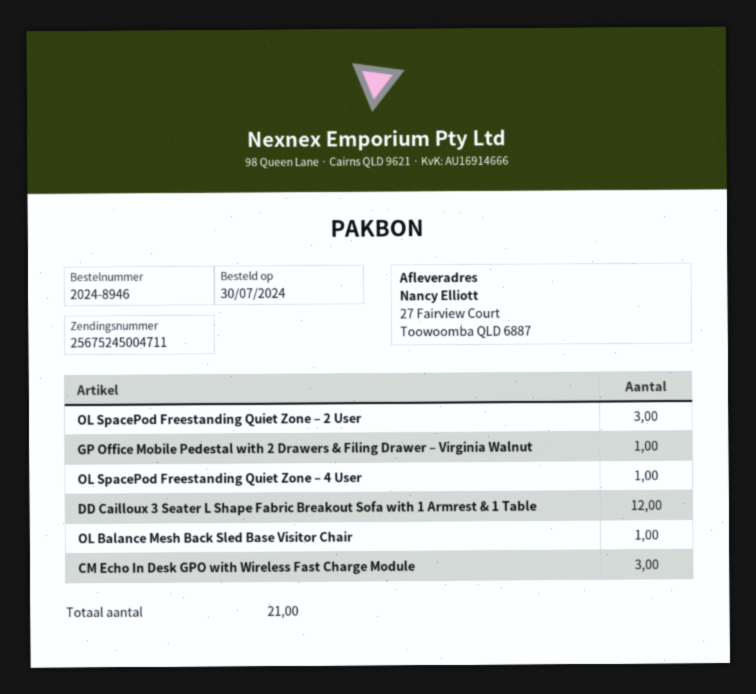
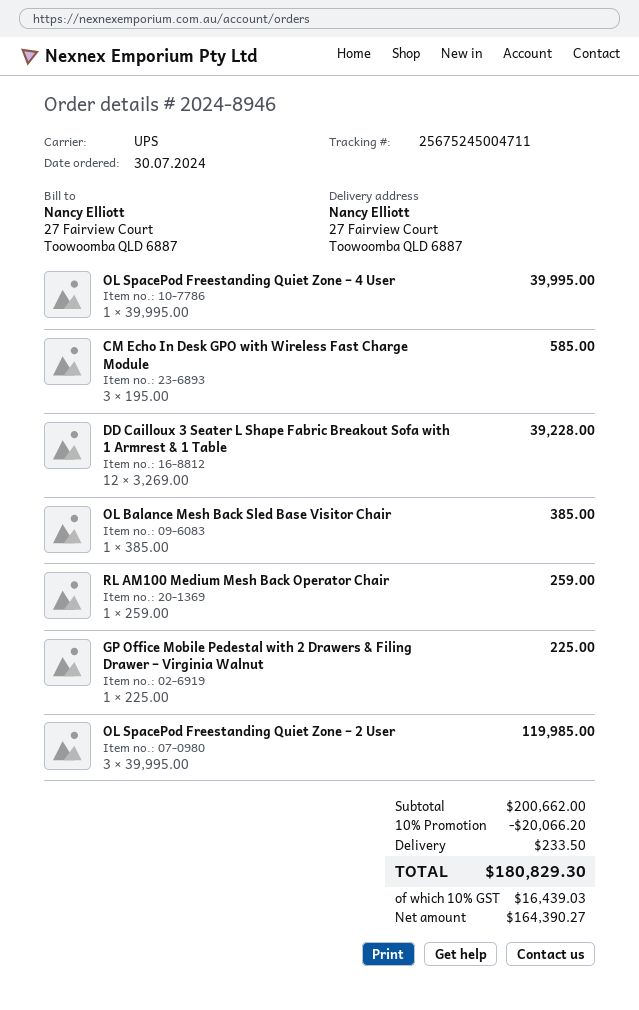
RL AM100 Medium Mesh Back Operator Chair: none -> 1

